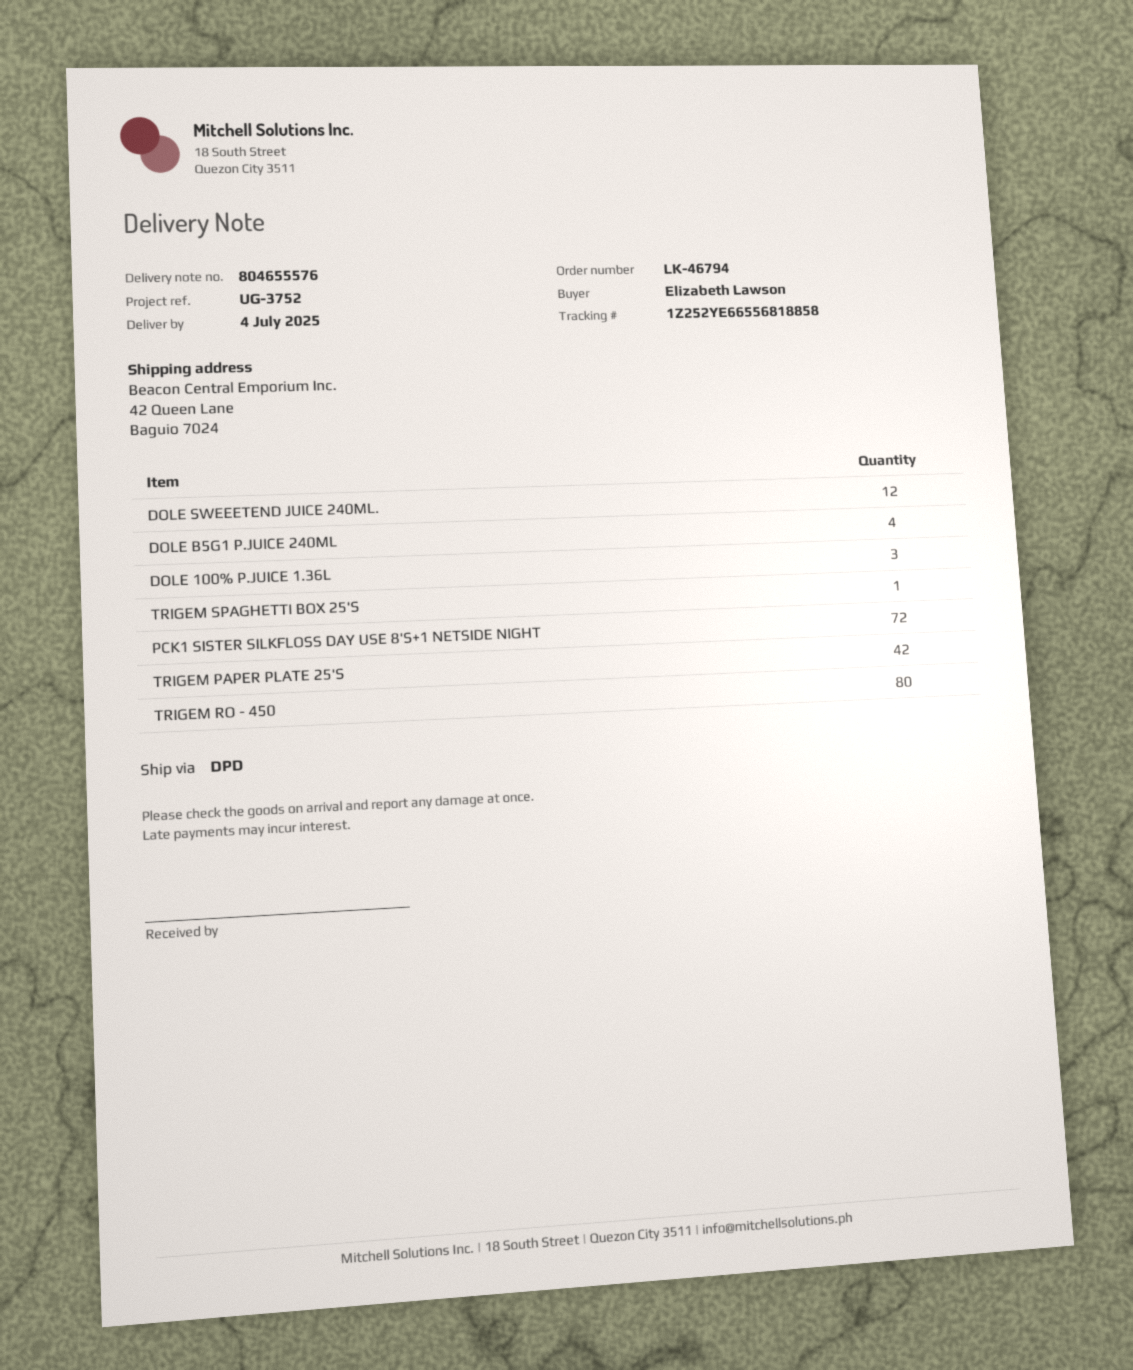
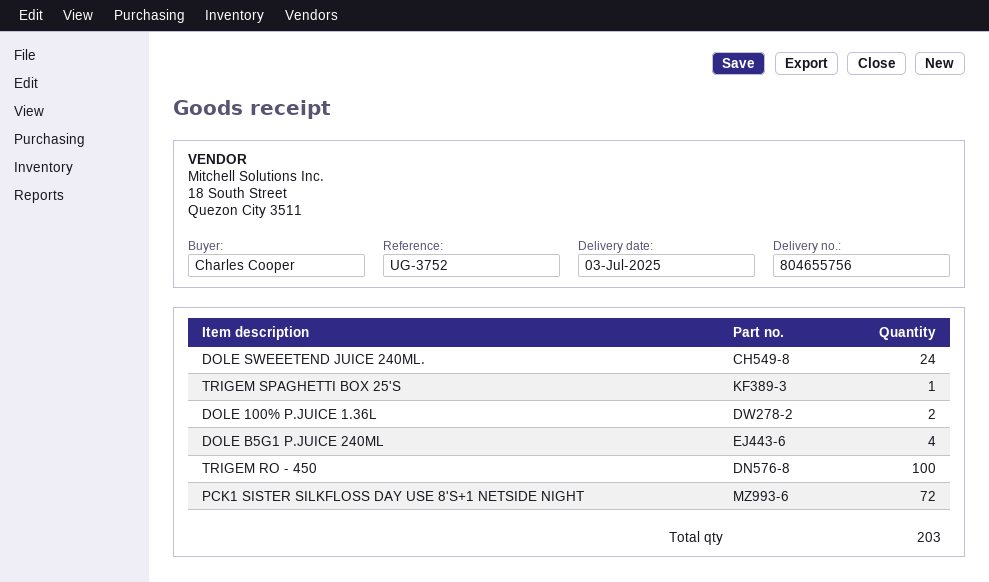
delivery note number: 804655576 -> 804655756
delivery date: 2025-07-04 -> 2025-07-03
ordered by: Elizabeth Lawson -> Charles Cooper
DOLE SWEEETEND JUICE 240ML.: 12 -> 24
DOLE 100% P.JUICE 1.36L: 3 -> 2
TRIGEM PAPER PLATE 25'S: 42 -> none
TRIGEM RO - 450: 80 -> 100

